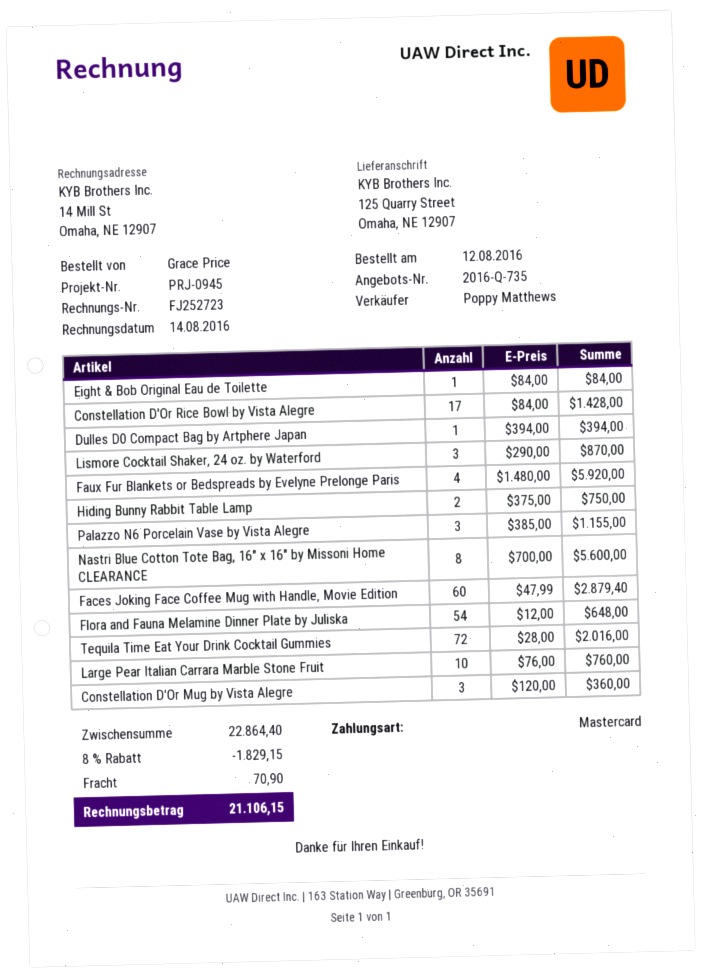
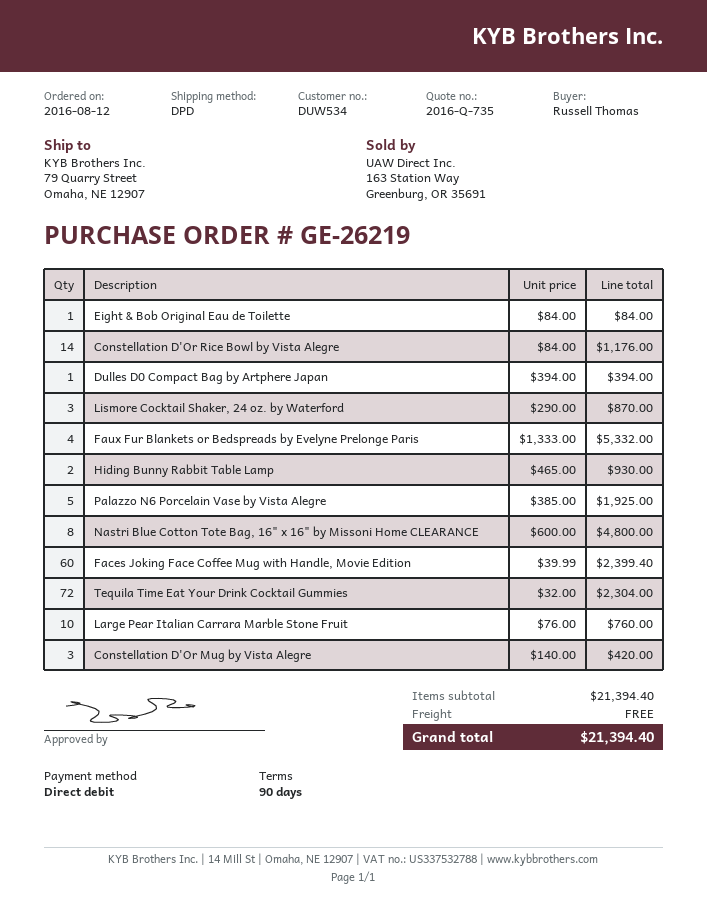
ordered by: Grace Price -> Russell Thomas
payment method: Mastercard -> direct debit
ship to: 125 Quarry Street, Omaha, NE 12907 -> 79 Quarry Street, Omaha, NE 12907
Constellation D'Or Rice Bowl by Vista Alegre: 17 x 84.00 = 1428.00 -> 14 x 84.00 = 1176.00
Faux Fur Blankets or Bedspreads by Evelyne Prelonge Paris: 4 x 1480.00 = 5920.00 -> 4 x 1333.00 = 5332.00
Hiding Bunny Rabbit Table Lamp: 2 x 375.00 = 750.00 -> 2 x 465.00 = 930.00
Palazzo N6 Porcelain Vase by Vista Alegre: 3 x 385.00 = 1155.00 -> 5 x 385.00 = 1925.00
Nastri Blue Cotton Tote Bag, 16" x 16" by Missoni Home CLEARANCE: 8 x 700.00 = 5600.00 -> 8 x 600.00 = 4800.00
Faces Joking Face Coffee Mug with Handle, Movie Edition: 60 x 47.99 = 2879.40 -> 60 x 39.99 = 2399.40
Flora and Fauna Melamine Dinner Plate by Juliska: 54 x 12.00 = 648.00 -> none
Tequila Time Eat Your Drink Cocktail Gummies: 72 x 28.00 = 2016.00 -> 72 x 32.00 = 2304.00
Constellation D'Or Mug by Vista Alegre: 3 x 120.00 = 360.00 -> 3 x 140.00 = 420.00
subtotal: 22864.40 -> 21394.40
discount: 8% = 1829.15 -> none
shipping: 70.90 -> 0.00
total: 21106.15 -> 21394.40

